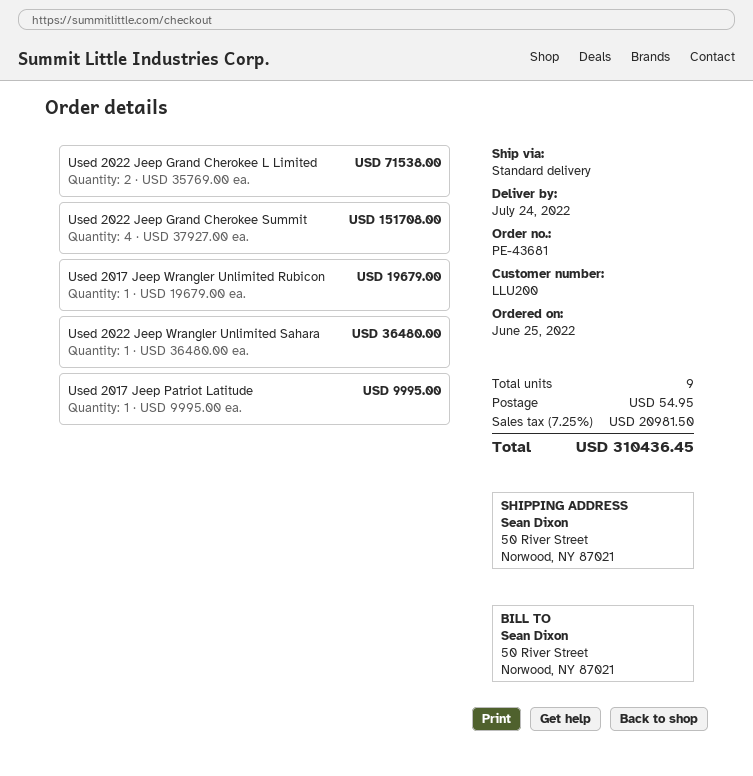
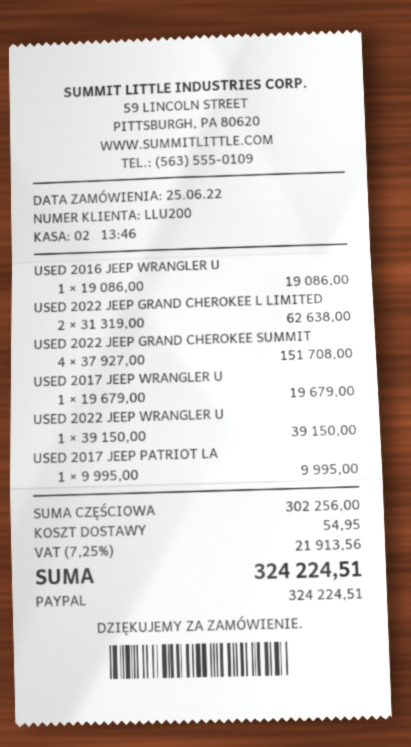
Used 2022 Jeep Grand Cherokee L Limited: 2 x 35769.00 = 71538.00 -> 2 x 31319.00 = 62638.00
Used 2022 Jeep Wrangler Unlimited Sahara: 1 x 36480.00 = 36480.00 -> 1 x 39150.00 = 39150.00
USED 2016 JEEP WRANGLER U: none -> 1 x 19086.00 = 19086.00
tax: 7.25% = 20981.50 -> 7.25% = 21913.56
total: 310436.45 -> 324224.51

